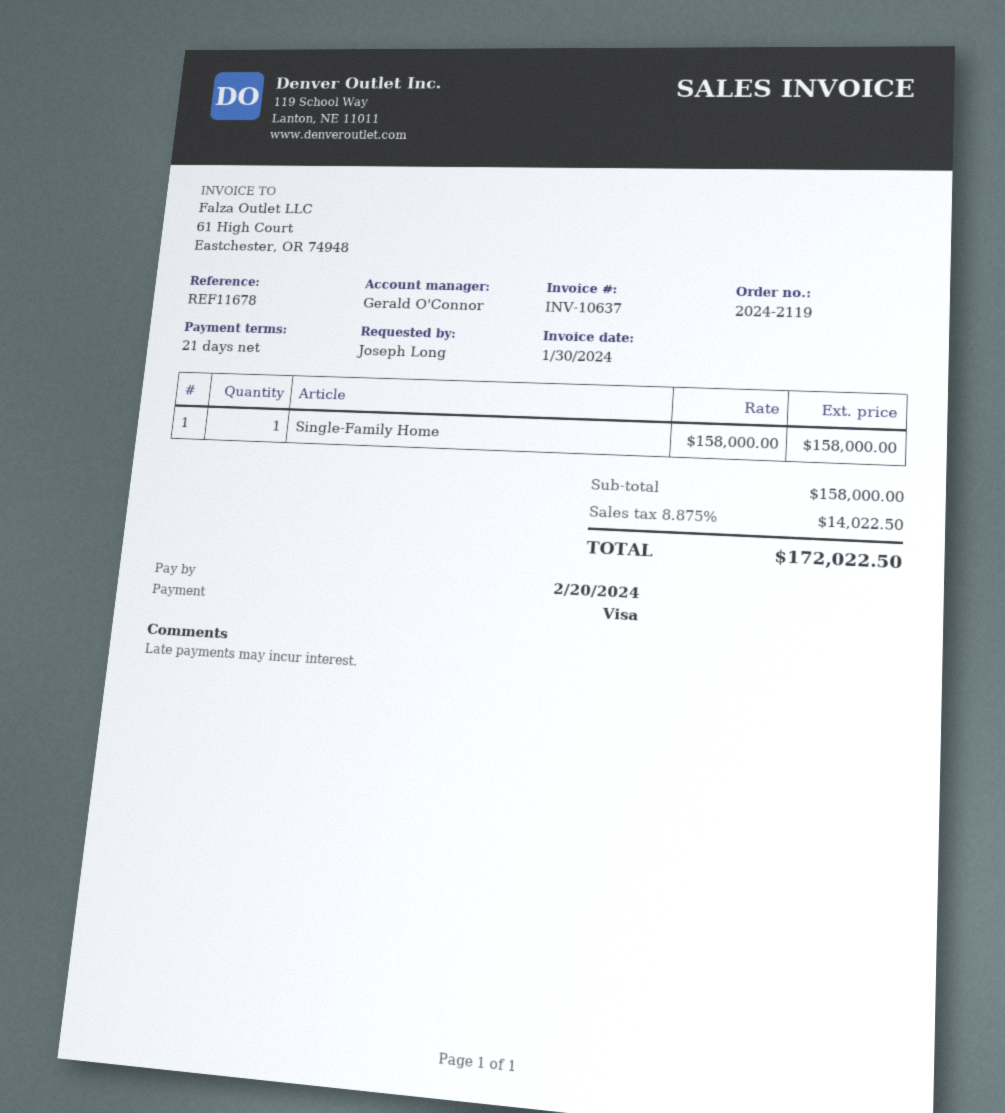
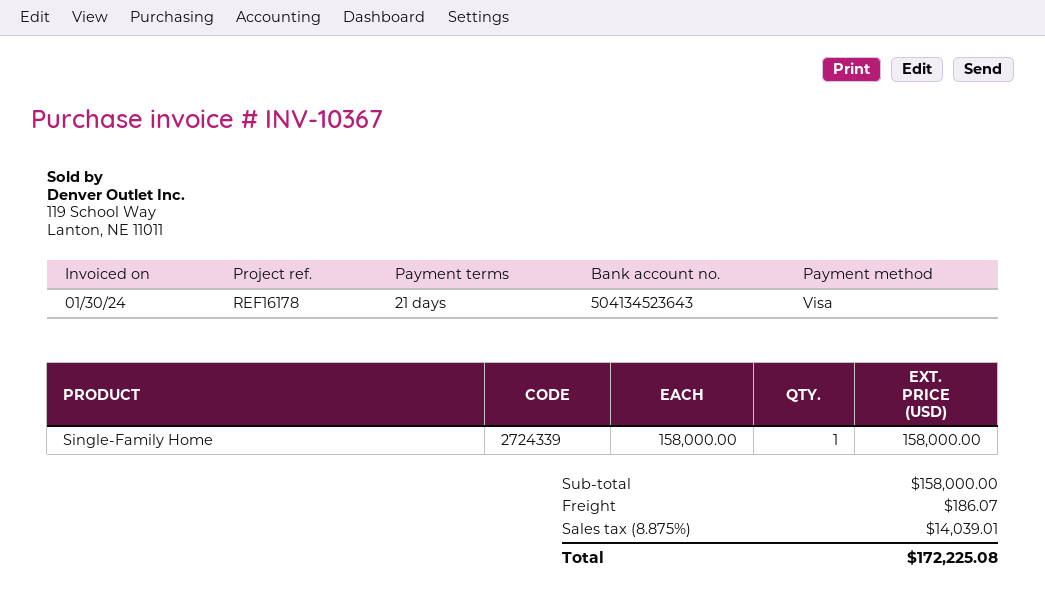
invoice number: INV-10637 -> INV-10367
reference: REF11678 -> REF16178
shipping: none -> 186.07
tax: 8.875% = 14022.50 -> 8.875% = 14039.01
total: 172022.50 -> 172225.08

